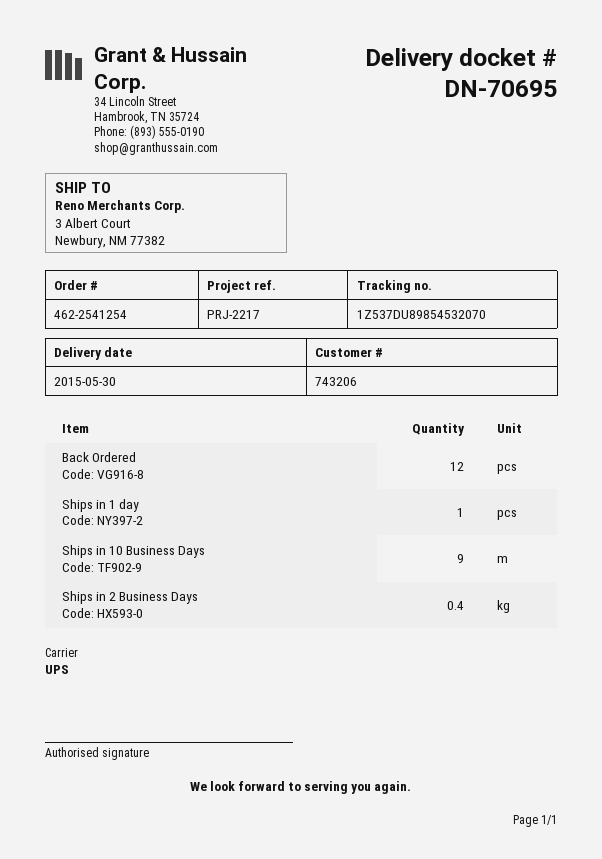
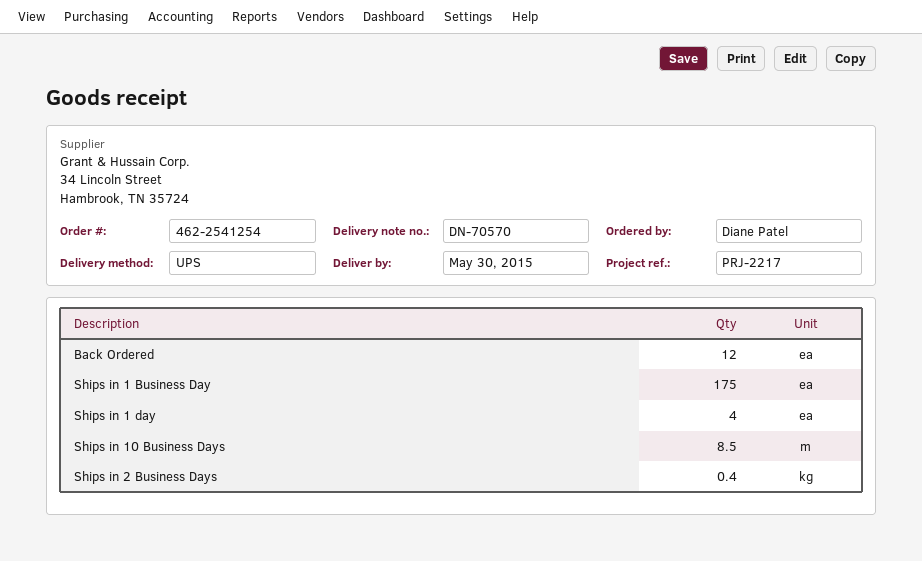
delivery note number: DN-70695 -> DN-70570
Ships in 1 day: 1 -> 4
Ships in 10 Business Days: 9 -> 8.5
Ships in 1 Business Day: none -> 175

